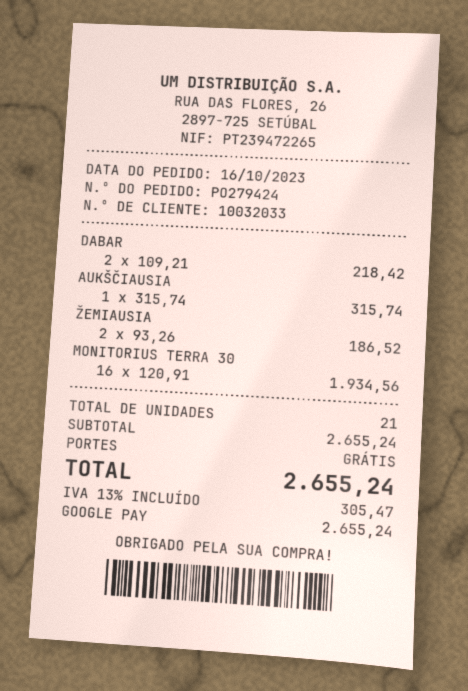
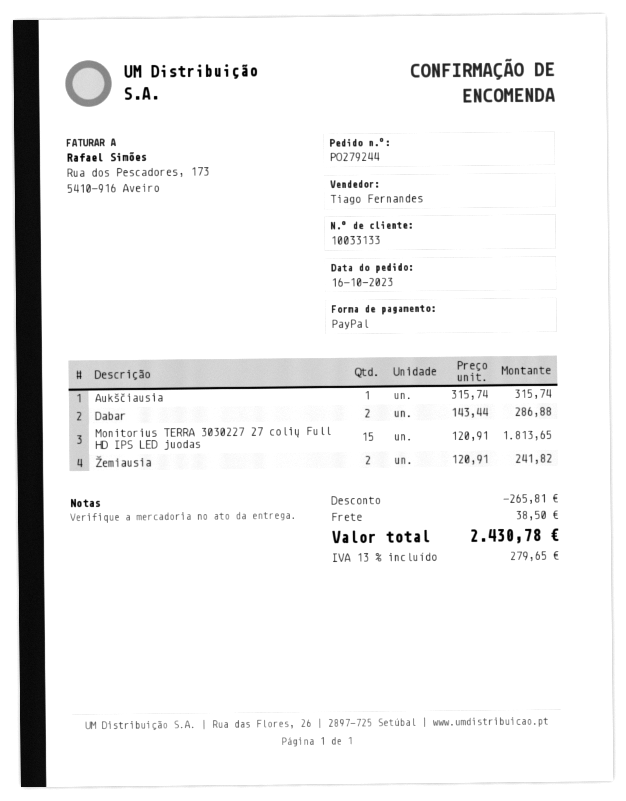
order number: PO279424 -> PO279244
customer number: 10032033 -> 10033133
payment method: Google Pay -> PayPal
DABAR: 2 x 109.21 = 218.42 -> 2 x 143.44 = 286.88
ŽEMIAUSIA: 2 x 93.26 = 186.52 -> 2 x 120.91 = 241.82
MONITORIUS TERRA 30: 16 x 120.91 = 1934.56 -> 15 x 120.91 = 1813.65
discount: none -> 265.81
shipping: 0.00 -> 38.50
tax: 13% = 305.47 -> 13% = 279.65
total: 2655.24 -> 2430.78

